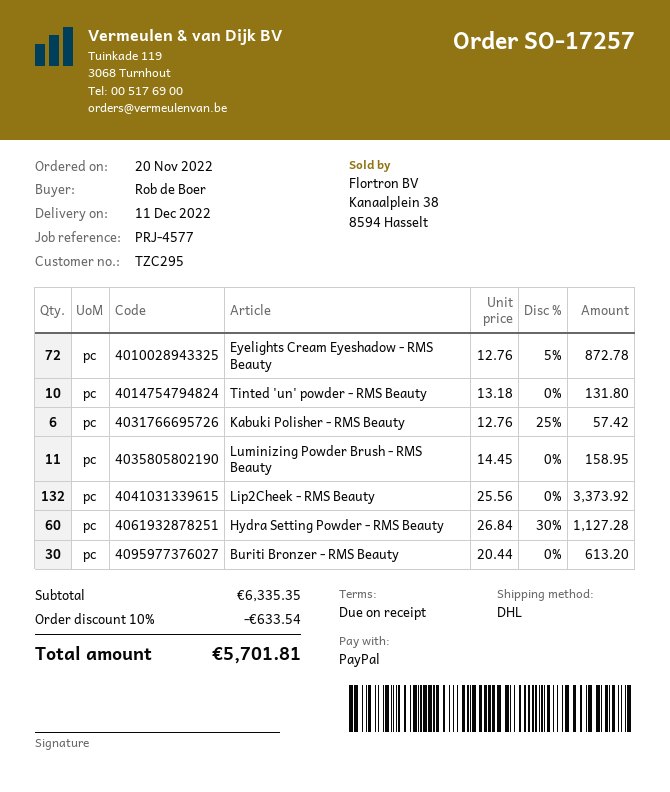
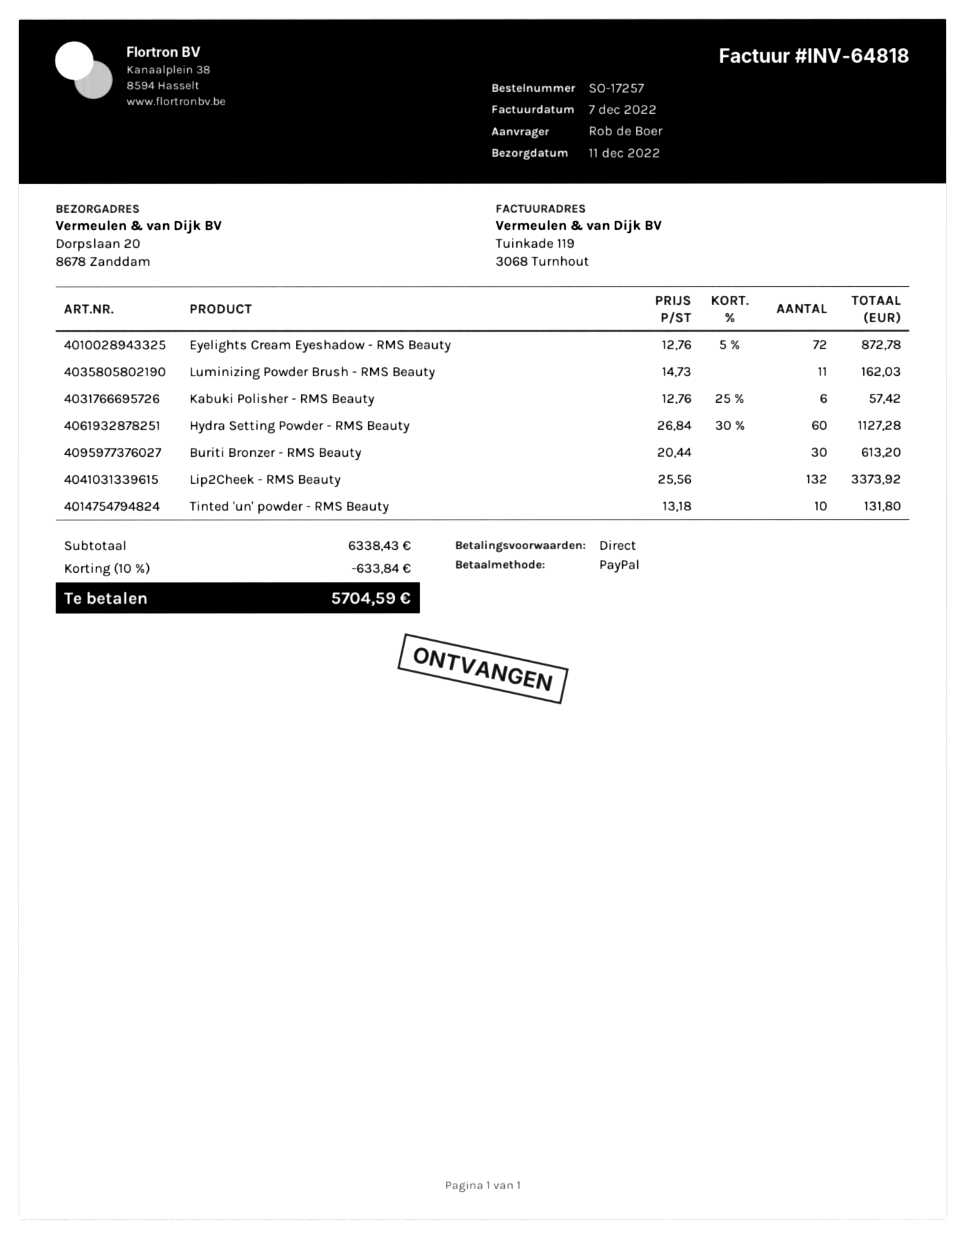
Luminizing Powder Brush - RMS Beauty: 11 x 14.45 = 158.95 -> 11 x 14.73 = 162.03
subtotal: 6335.35 -> 6338.43
discount: 10% = 633.54 -> 10% = 633.84
total: 5701.81 -> 5704.59

